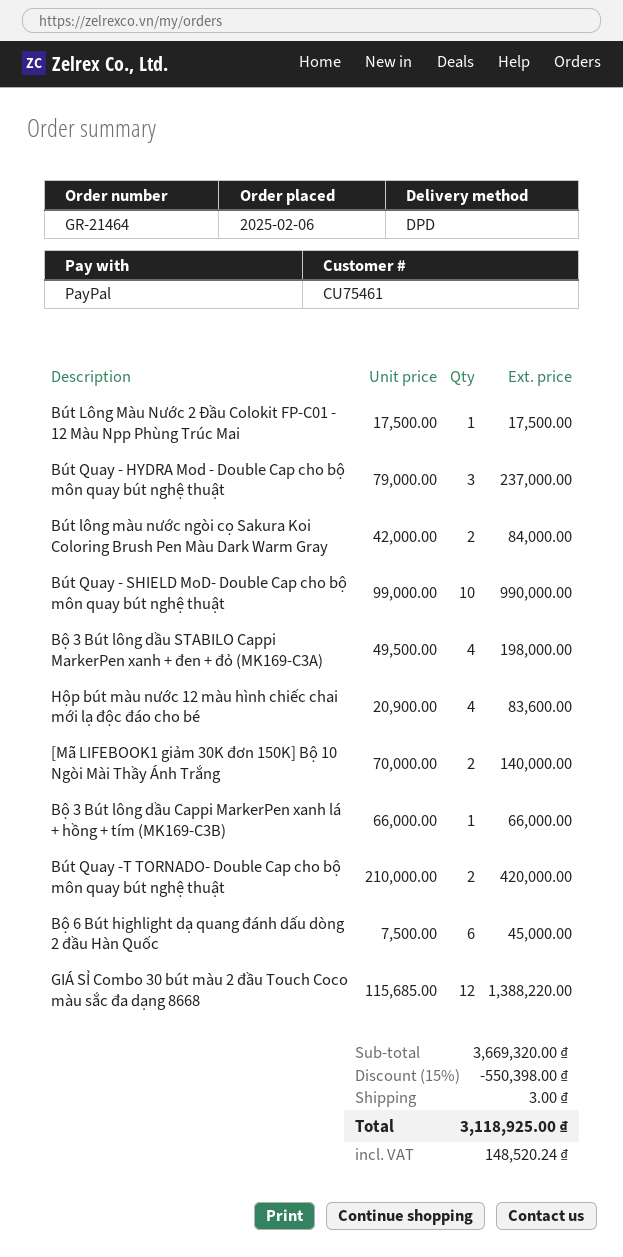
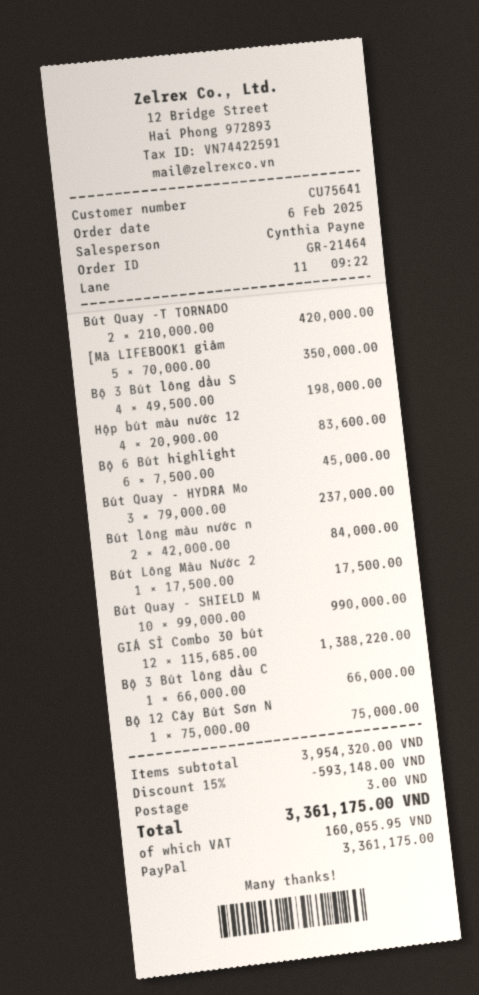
customer number: CU75461 -> CU75641
[Mã LIFEBOOK1 giảm 30K đơn 150K] Bộ 10 Ngòi Mài Thầy Ánh Trắng: 2 x 70000.00 = 140000.00 -> 5 x 70000.00 = 350000.00
Bộ 12 Cây Bút Sơn N: none -> 1 x 75000.00 = 75000.00
subtotal: 3669320.00 -> 3954320.00
discount: 15% = 550398.00 -> 15% = 593148.00
tax: 148520.24 -> 160055.95
total: 3118925.00 -> 3361175.00

